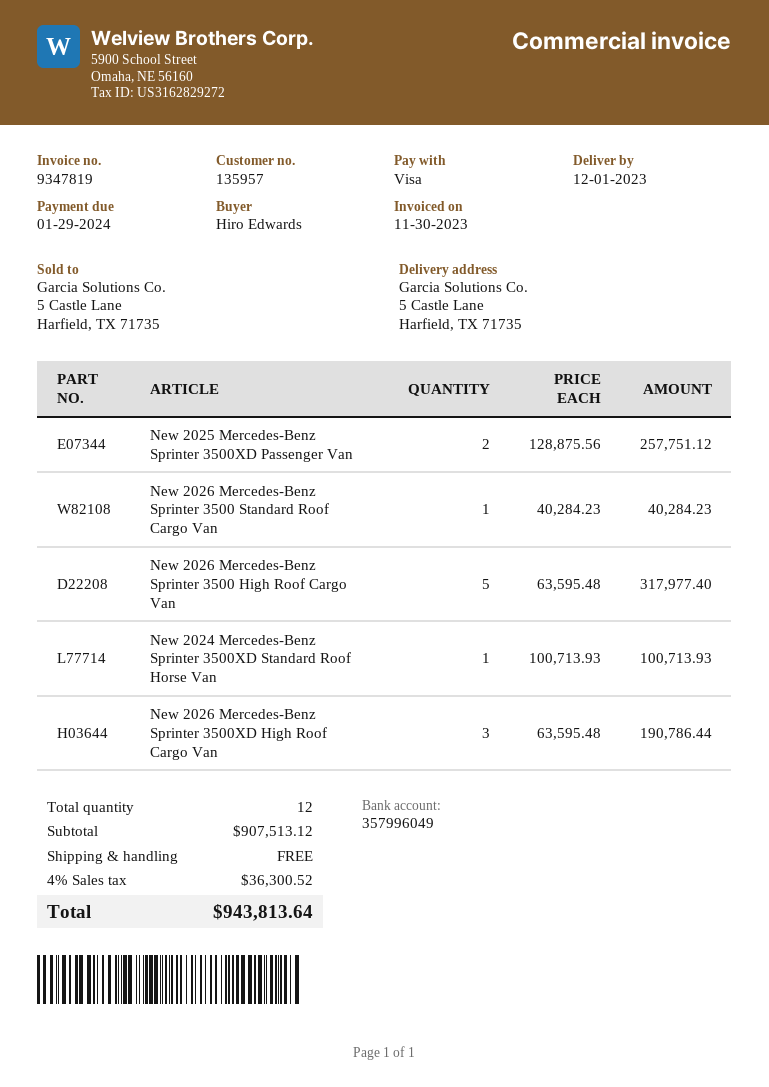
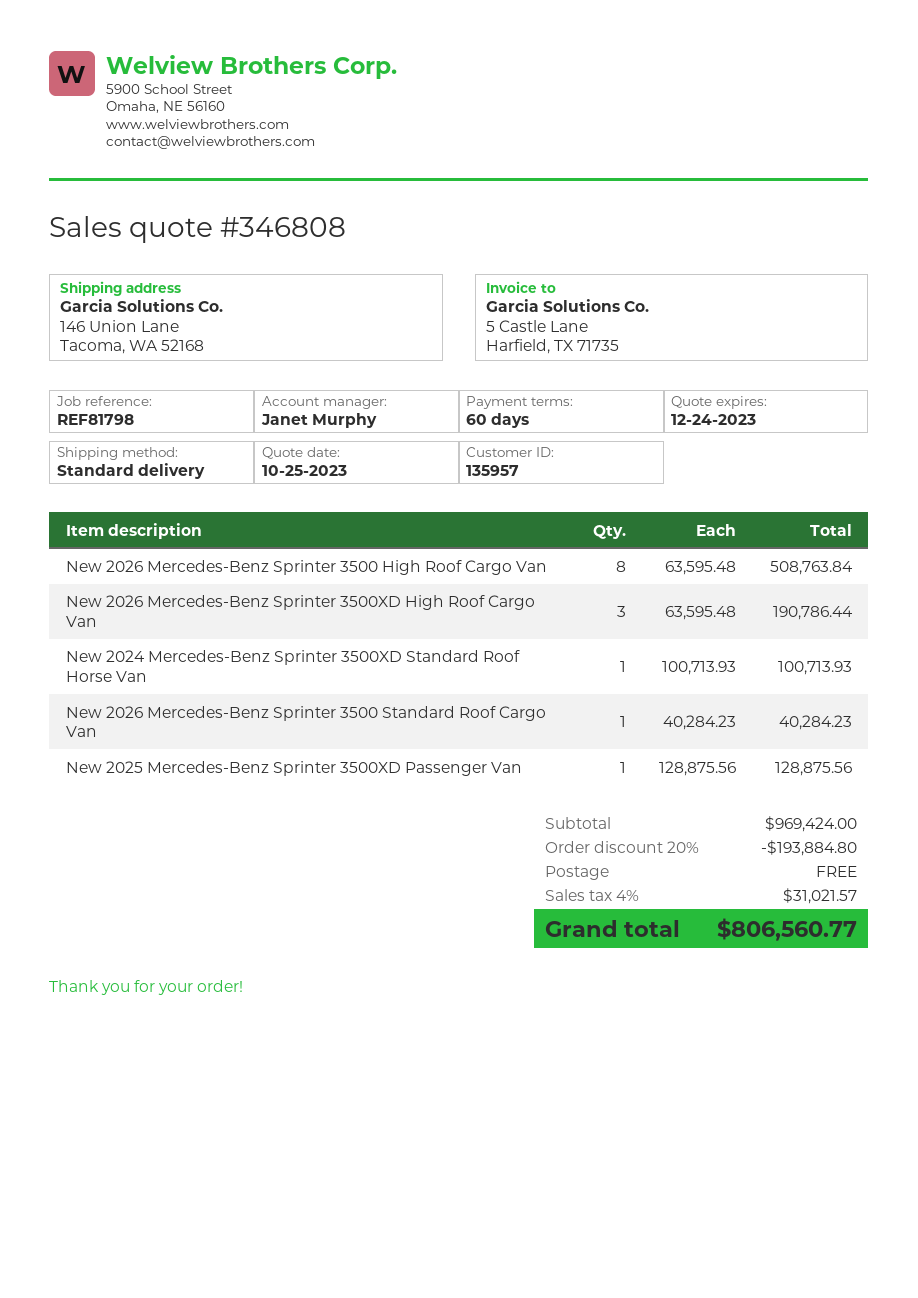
ship to: 5 Castle Lane, Harfield, TX 71735 -> 146 Union Lane, Tacoma, WA 52168
New 2025 Mercedes-Benz Sprinter 3500XD Passenger Van: 2 x 128875.56 = 257751.12 -> 1 x 128875.56 = 128875.56
New 2026 Mercedes-Benz Sprinter 3500 High Roof Cargo Van: 5 x 63595.48 = 317977.40 -> 8 x 63595.48 = 508763.84
subtotal: 907513.12 -> 969424.00
discount: none -> 20% = 193884.80
tax: 4% = 36300.52 -> 4% = 31021.57
total: 943813.64 -> 806560.77

